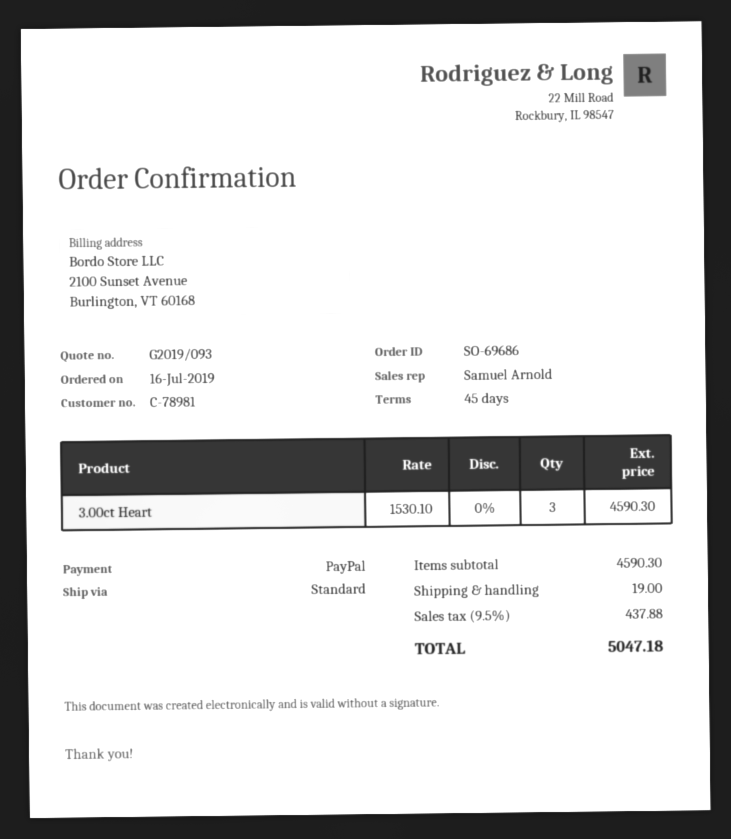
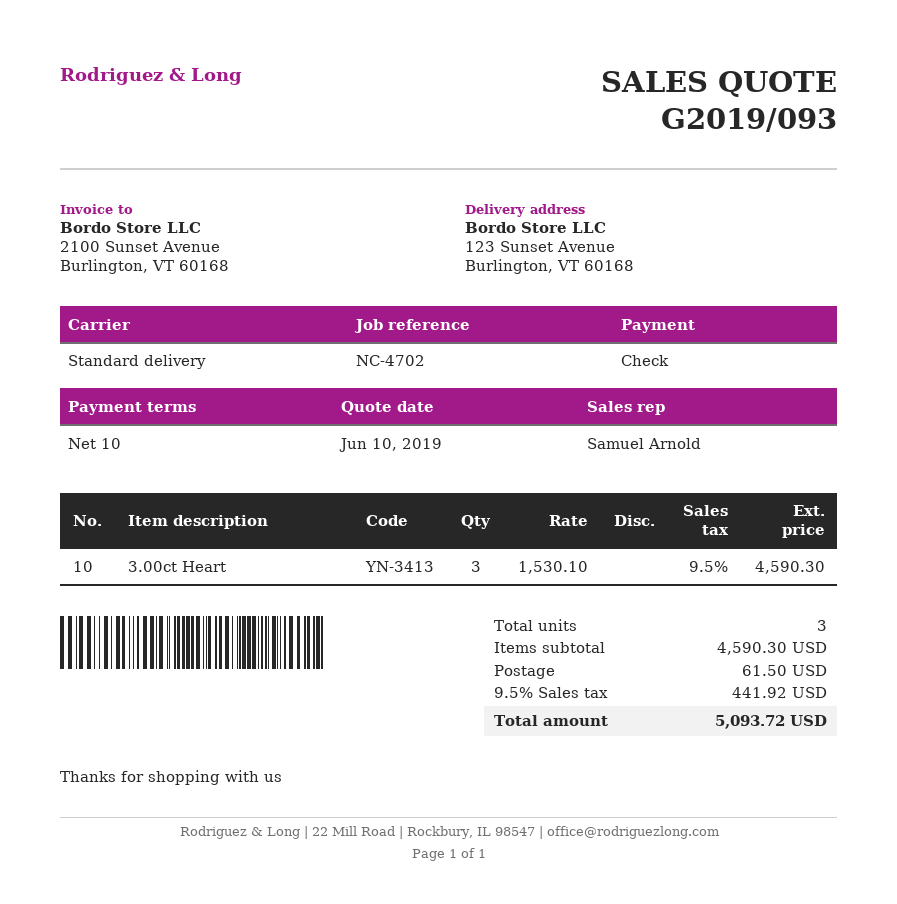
payment terms: 45 days -> 10 days
payment method: PayPal -> cheque
shipping: 19.00 -> 61.50
tax: 9.5% = 437.88 -> 9.5% = 441.92
total: 5047.18 -> 5093.72

